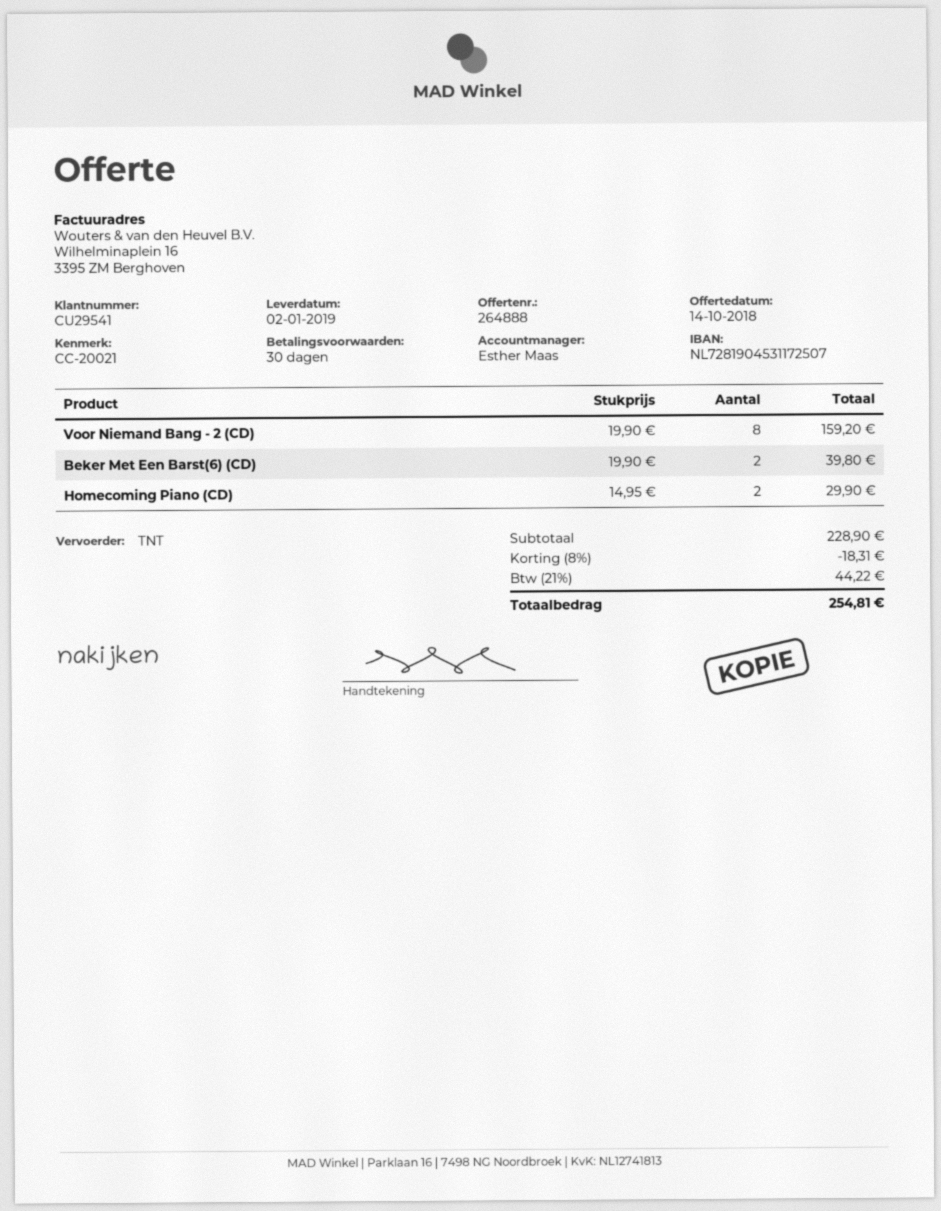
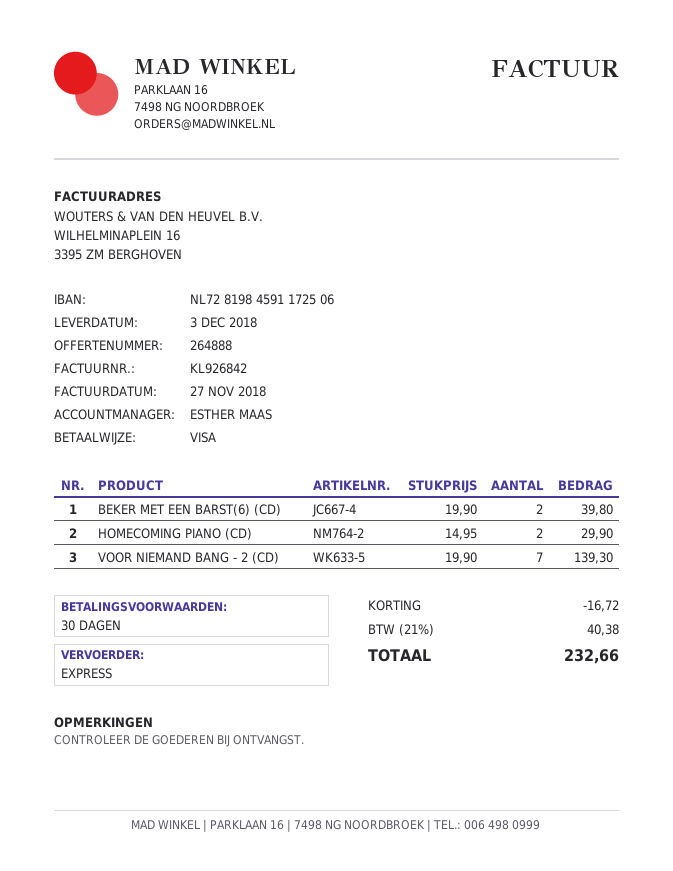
delivery date: 2019-01-02 -> 2018-12-03
bank account: NL7281904531172507 -> NL7281984591172506
shipping method: TNT -> express
Voor Niemand Bang - 2 (CD): 8 x 19.90 = 159.20 -> 7 x 19.90 = 139.30
discount: 18.31 -> 16.72
tax: 21% = 44.22 -> 21% = 40.38
total: 254.81 -> 232.66

